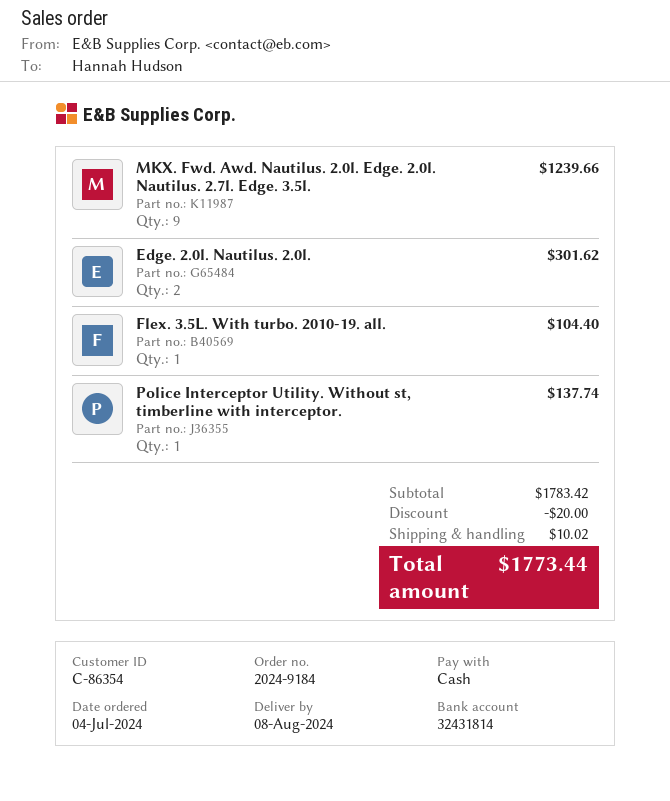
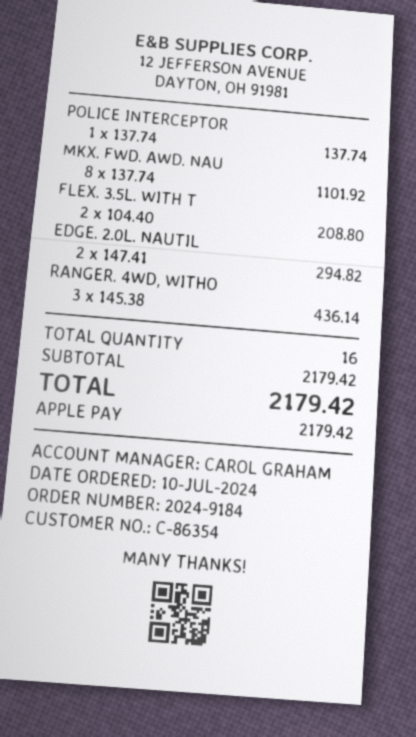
order date: 2024-07-04 -> 2024-07-10
payment method: cash -> Apple Pay
MKX. Fwd. Awd. Nautilus. 2.0l. Edge. 2.0l. Nautilus. 2.7l. Edge. 3.5l.: 9 for 1239.66 -> 8 for 1101.92
Edge. 2.0l. Nautilus. 2.0l.: 2 for 301.62 -> 2 for 294.82
Flex. 3.5L. With turbo. 2010-19. all.: 1 for 104.40 -> 2 for 208.80
RANGER. 4WD, WITHO: none -> 3 for 436.14
subtotal: 1783.42 -> 2179.42
discount: 20.00 -> none
shipping: 10.02 -> none
total: 1773.44 -> 2179.42

